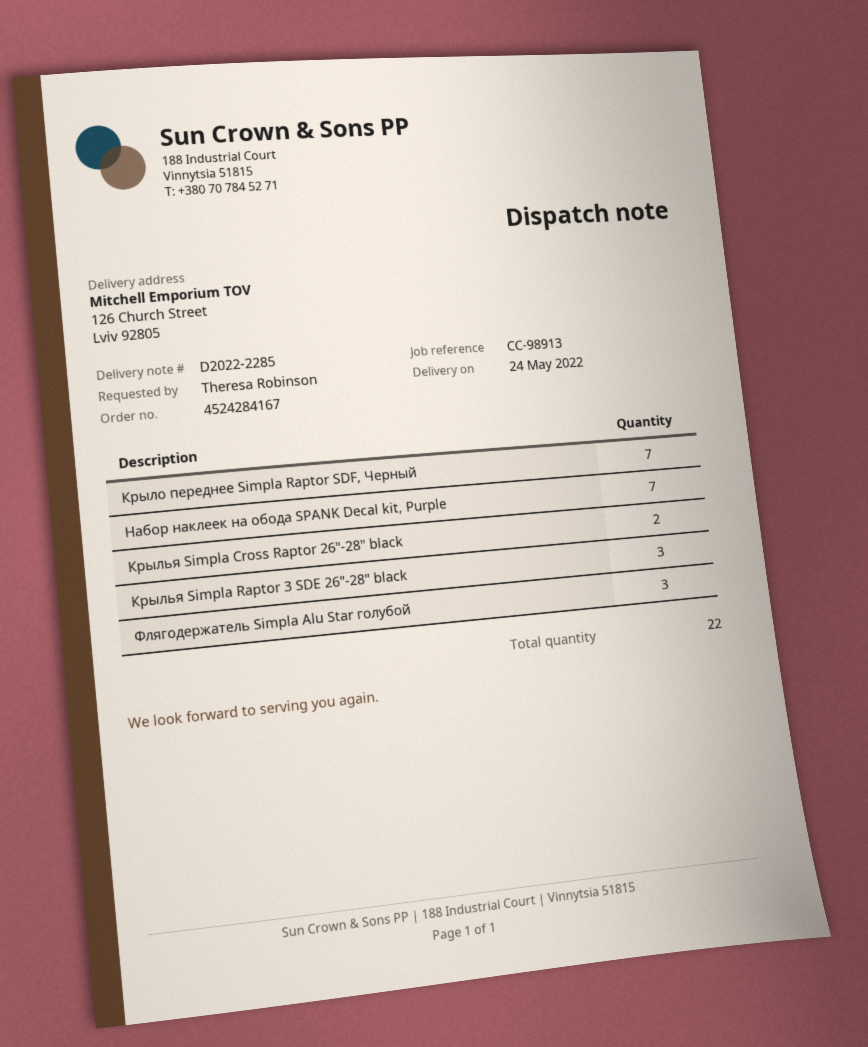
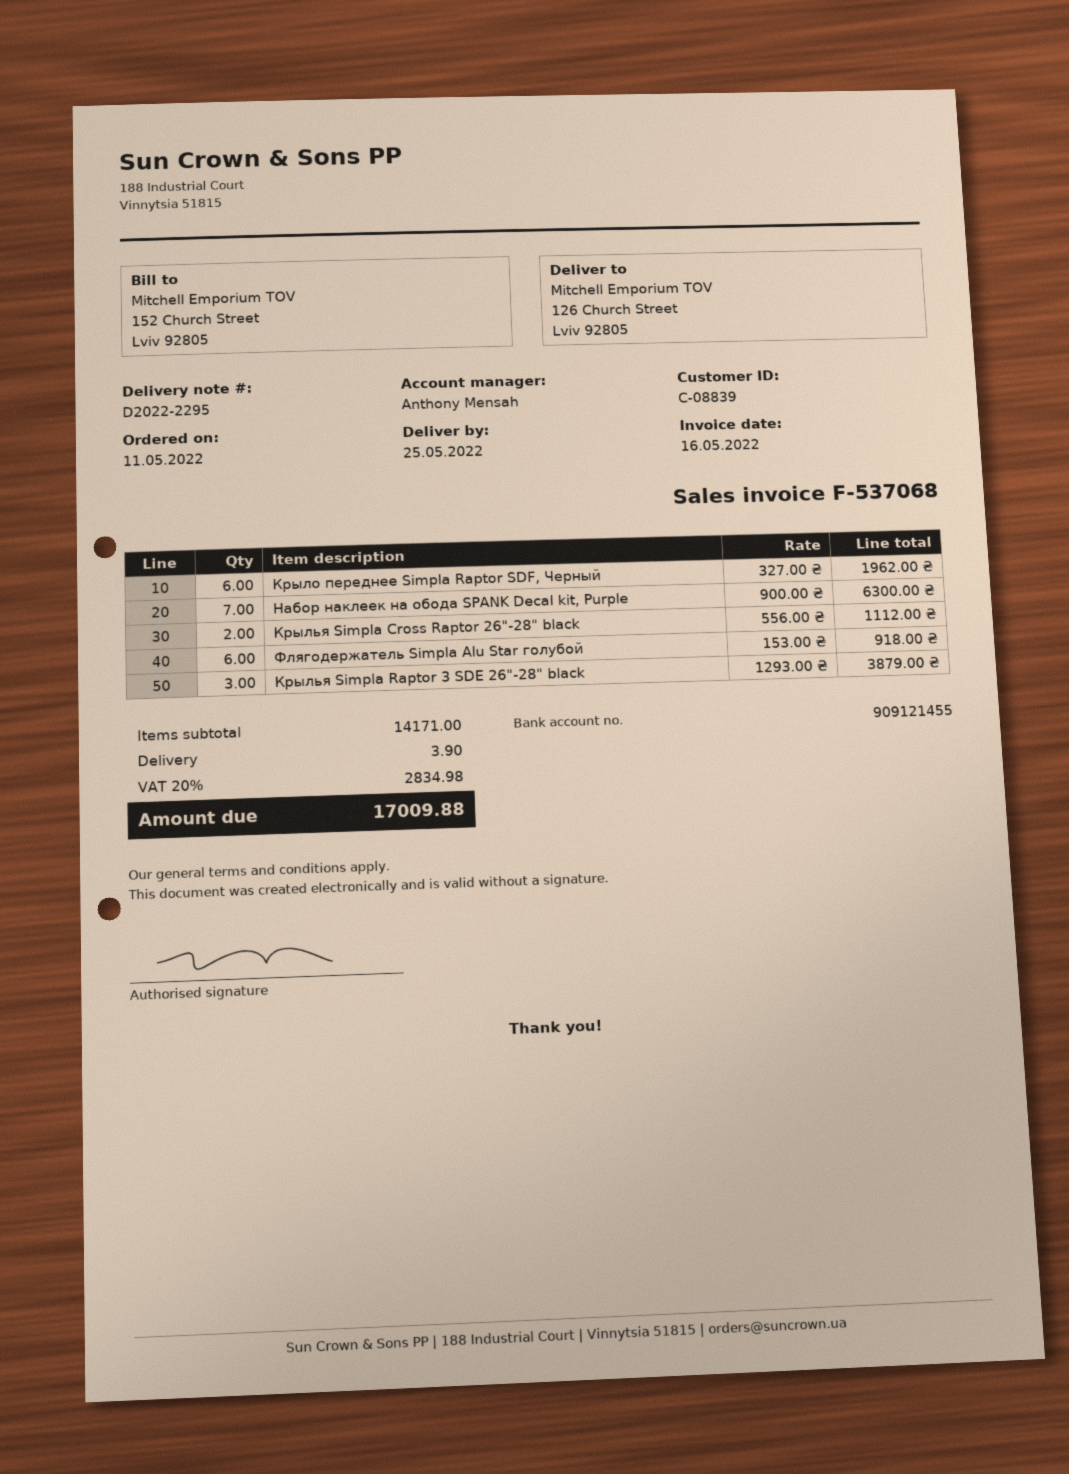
delivery note number: D2022-2285 -> D2022-2295
delivery date: 2022-05-24 -> 2022-05-25
Крыло переднее Simpla Raptor SDF, Черный: 7 -> 6
Флягодержатель Simpla Alu Star голубой: 3 -> 6

